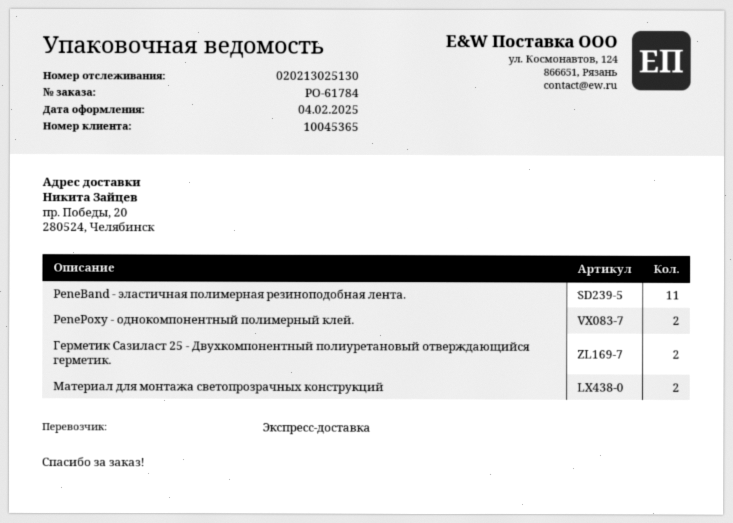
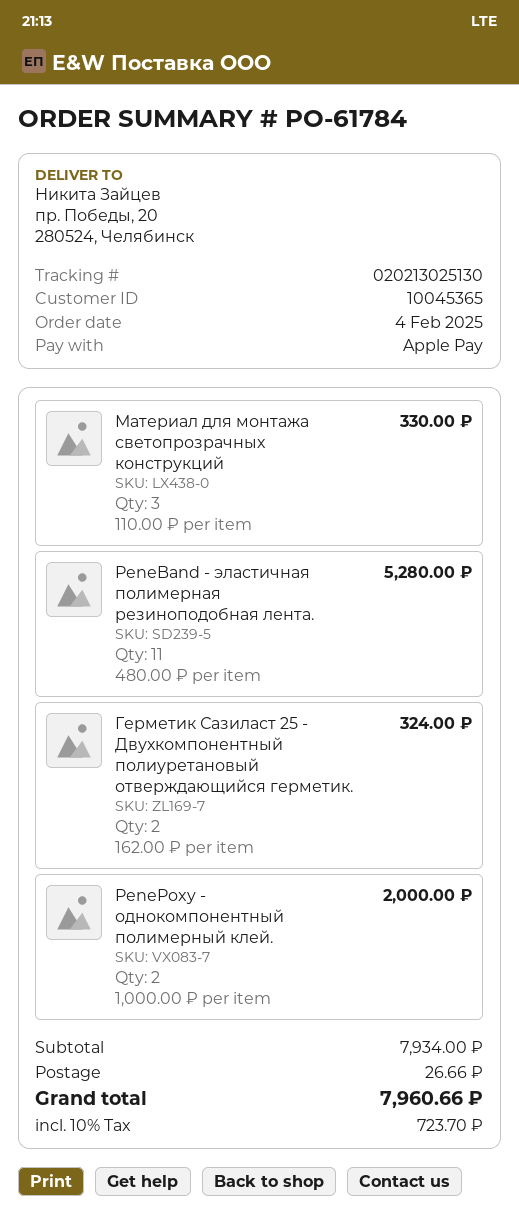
Материал для монтажа светопрозрачных конструкций: 2 -> 3

